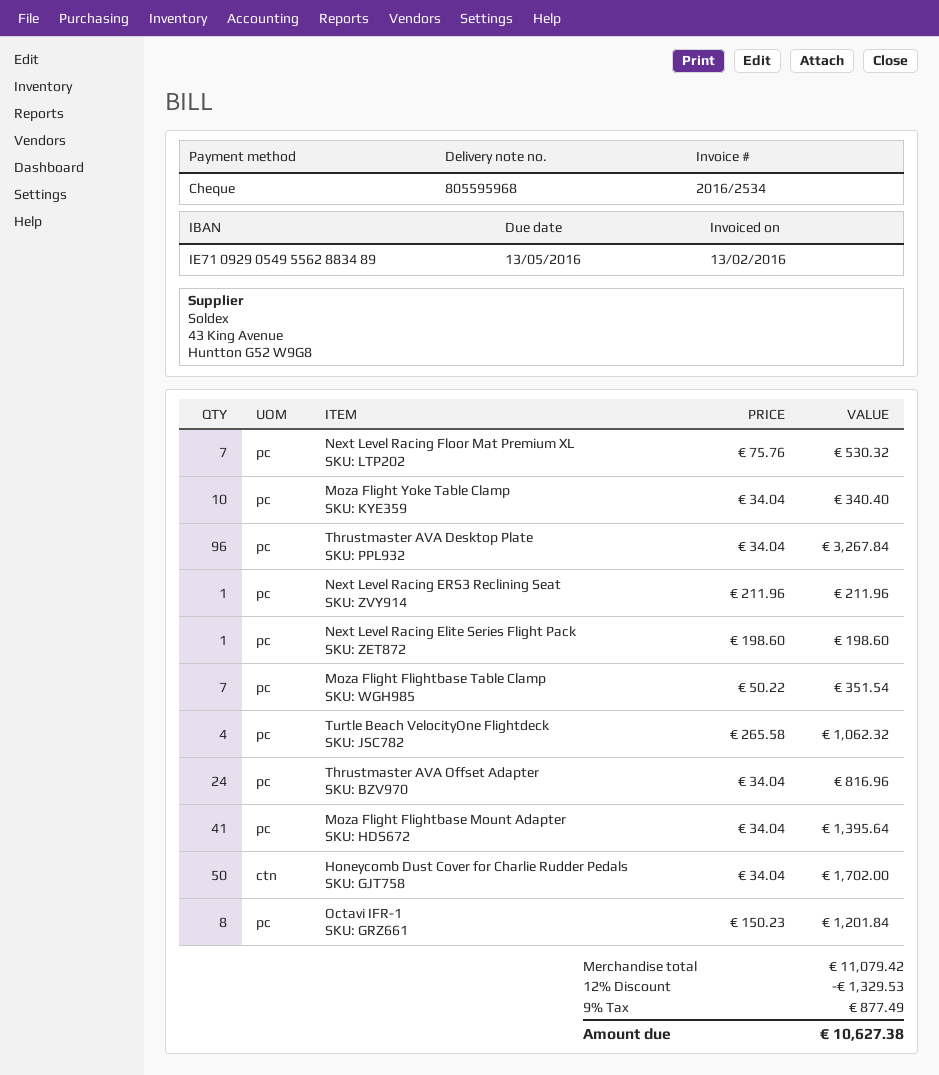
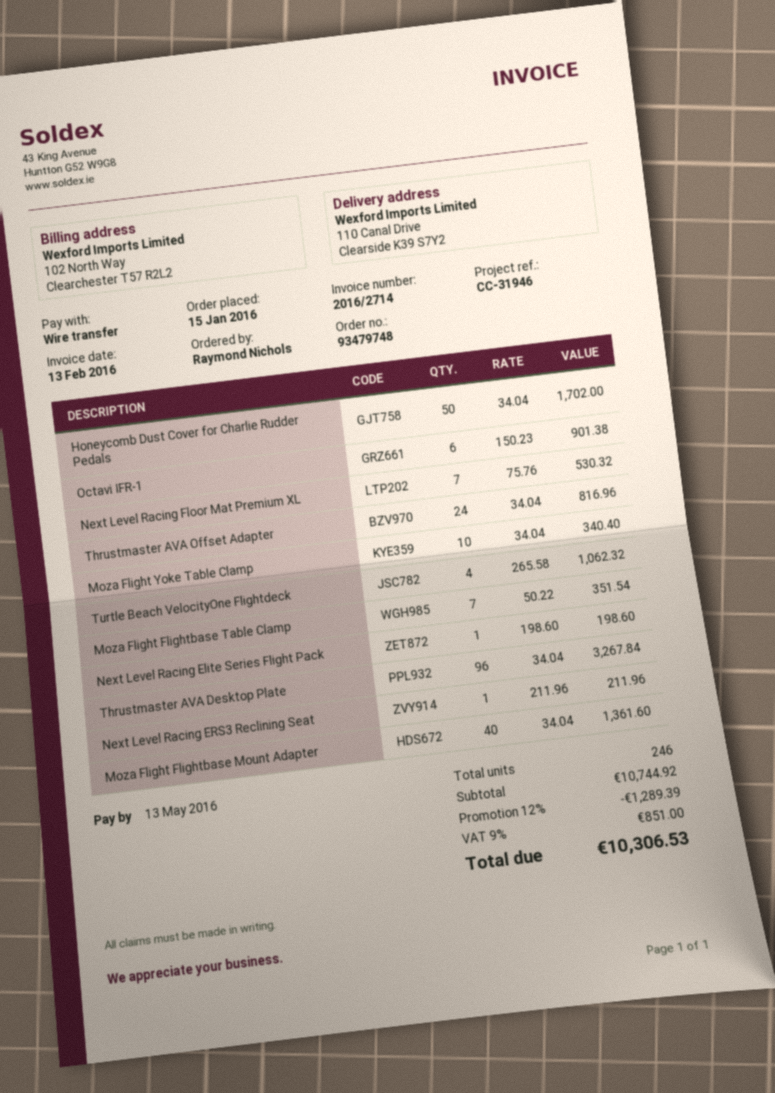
invoice number: 2016/2534 -> 2016/2714
payment method: cheque -> bank transfer
Moza Flight Flightbase Mount Adapter: 41 x 34.04 = 1395.64 -> 40 x 34.04 = 1361.60
Octavi IFR-1: 8 x 150.23 = 1201.84 -> 6 x 150.23 = 901.38
subtotal: 11079.42 -> 10744.92
discount: 12% = 1329.53 -> 12% = 1289.39
tax: 9% = 877.49 -> 9% = 851.00
total: 10627.38 -> 10306.53

